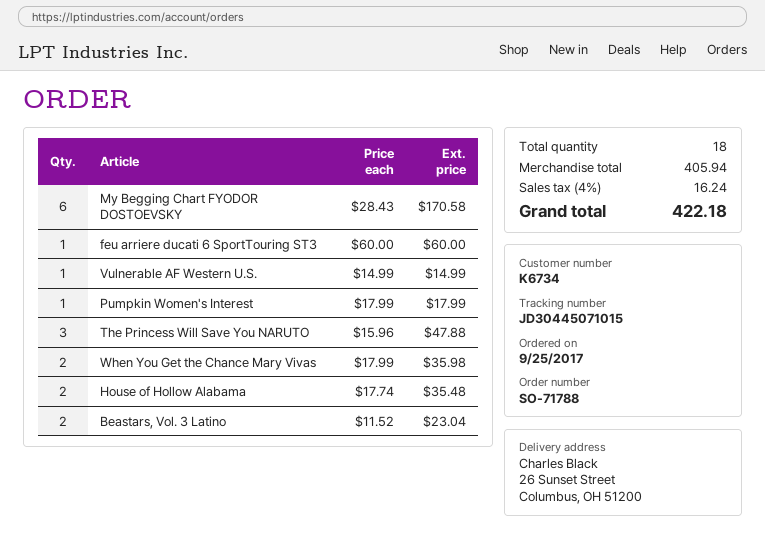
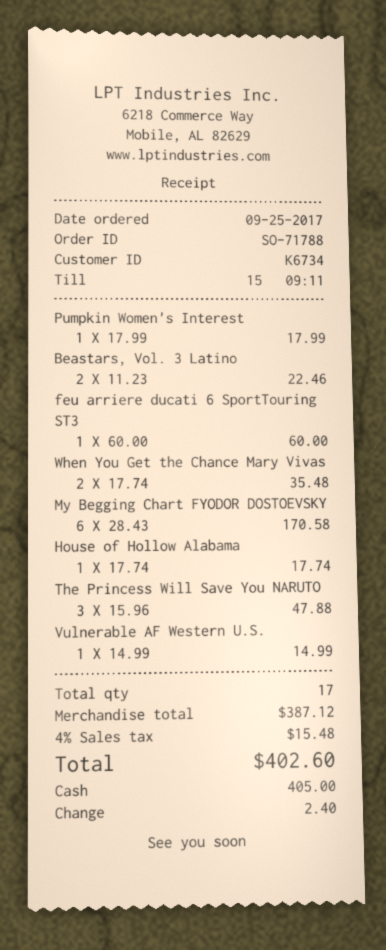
When You Get the Chance Mary Vivas: 2 x 17.99 = 35.98 -> 2 x 17.74 = 35.48
House of Hollow Alabama: 2 x 17.74 = 35.48 -> 1 x 17.74 = 17.74
Beastars, Vol. 3 Latino: 2 x 11.52 = 23.04 -> 2 x 11.23 = 22.46
total quantity: 18 -> 17
subtotal: 405.94 -> 387.12
tax: 4% = 16.24 -> 4% = 15.48
total: 422.18 -> 402.60

